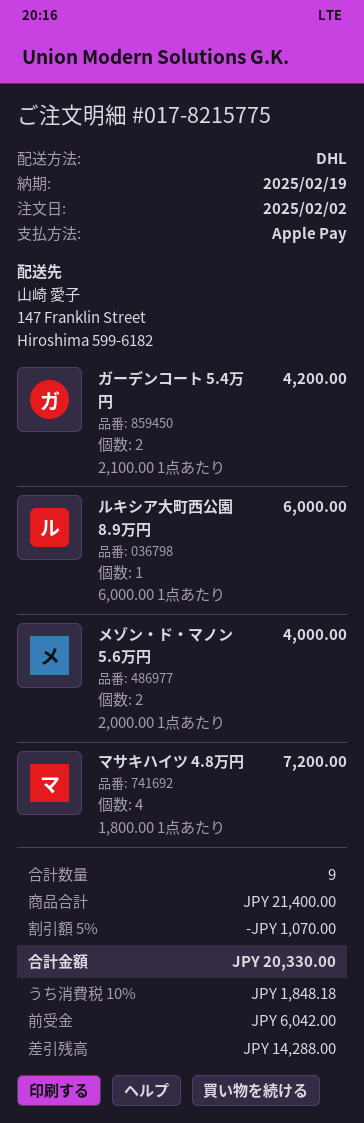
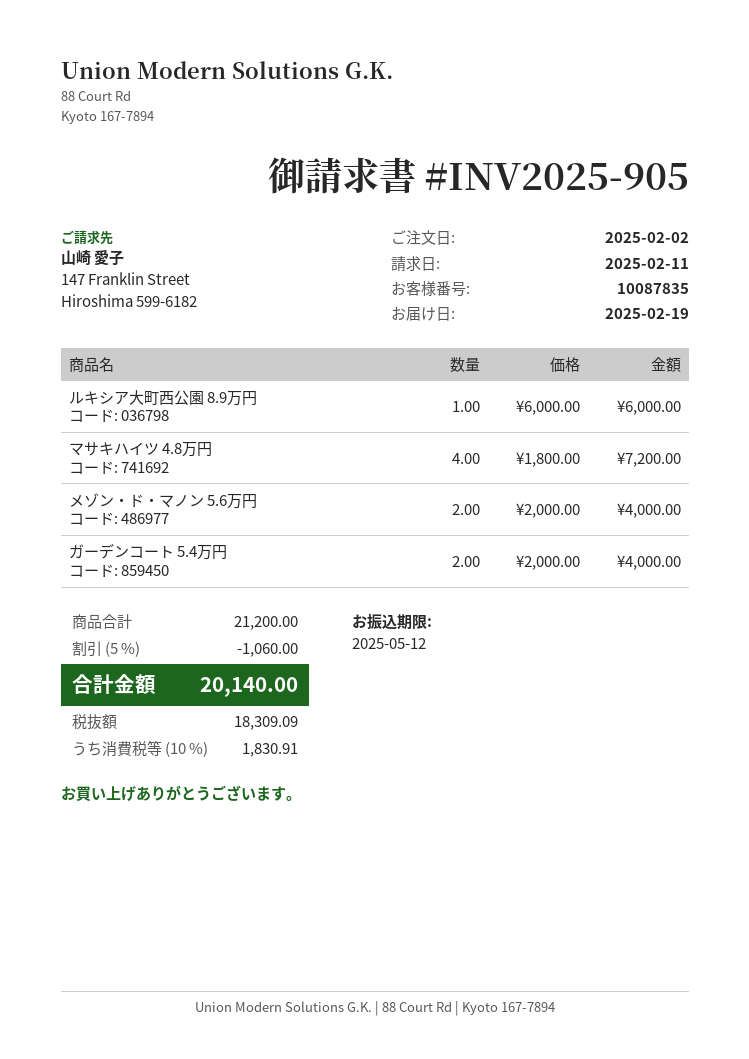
ガーデンコート 5.4万円: 2 x 2100.00 = 4200.00 -> 2 x 2000.00 = 4000.00
subtotal: 21400.00 -> 21200.00
discount: 5% = 1070.00 -> 5% = 1060.00
tax: 10% = 1848.18 -> 10% = 1830.91
total: 20330.00 -> 20140.00

